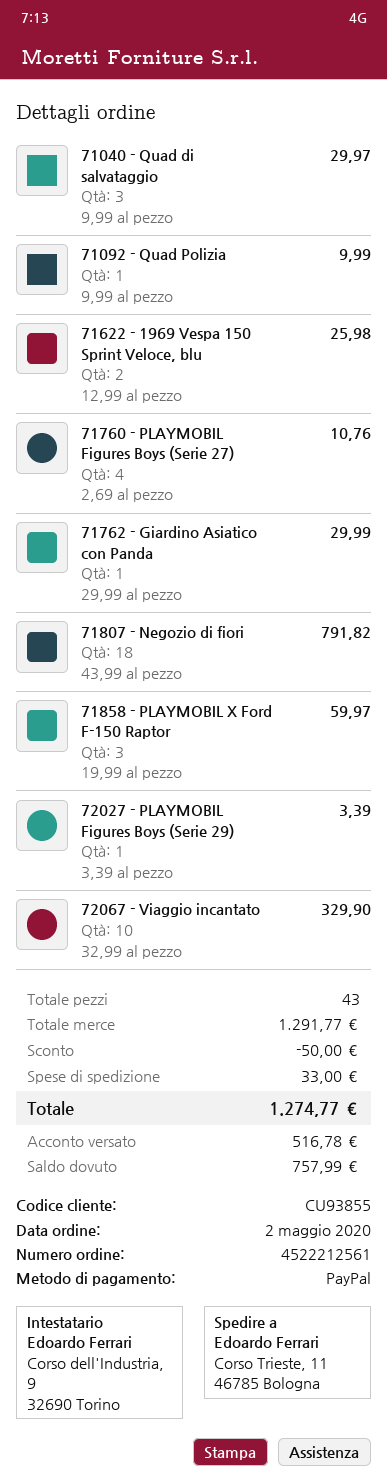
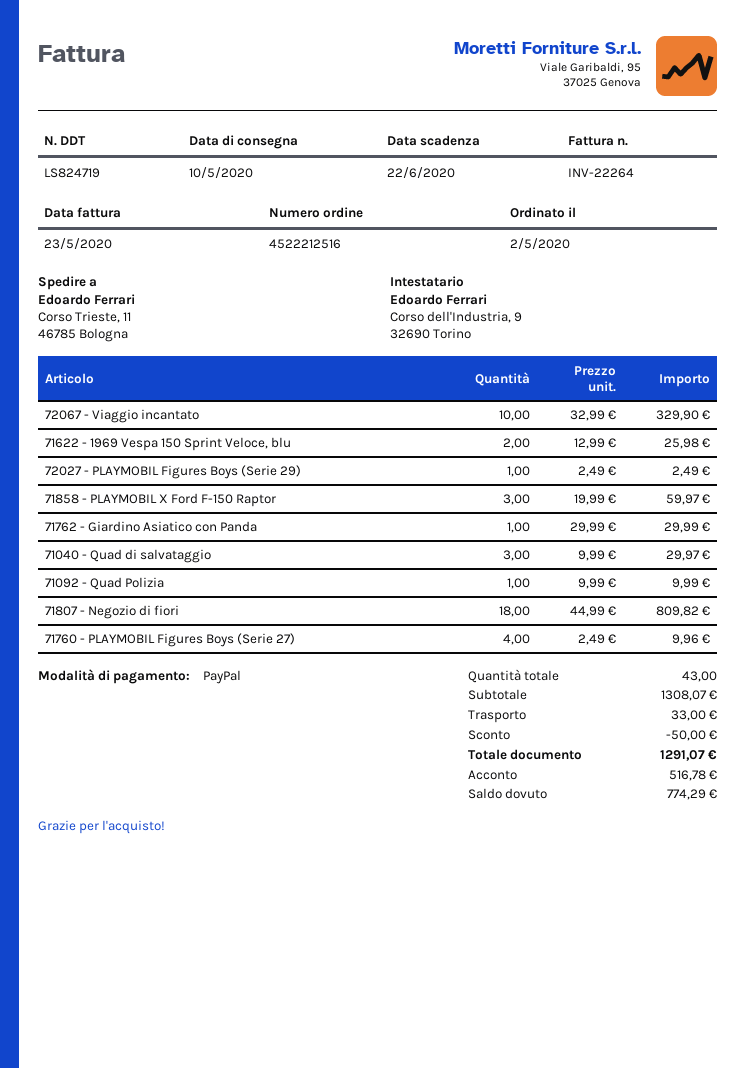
order number: 4522212561 -> 4522212516
71760 - PLAYMOBIL Figures Boys (Serie 27): 4 x 2.69 = 10.76 -> 4 x 2.49 = 9.96
71807 - Negozio di fiori: 18 x 43.99 = 791.82 -> 18 x 44.99 = 809.82
72027 - PLAYMOBIL Figures Boys (Serie 29): 1 x 3.39 = 3.39 -> 1 x 2.49 = 2.49
subtotal: 1291.77 -> 1308.07
total: 1274.77 -> 1291.07
balance: 757.99 -> 774.29

